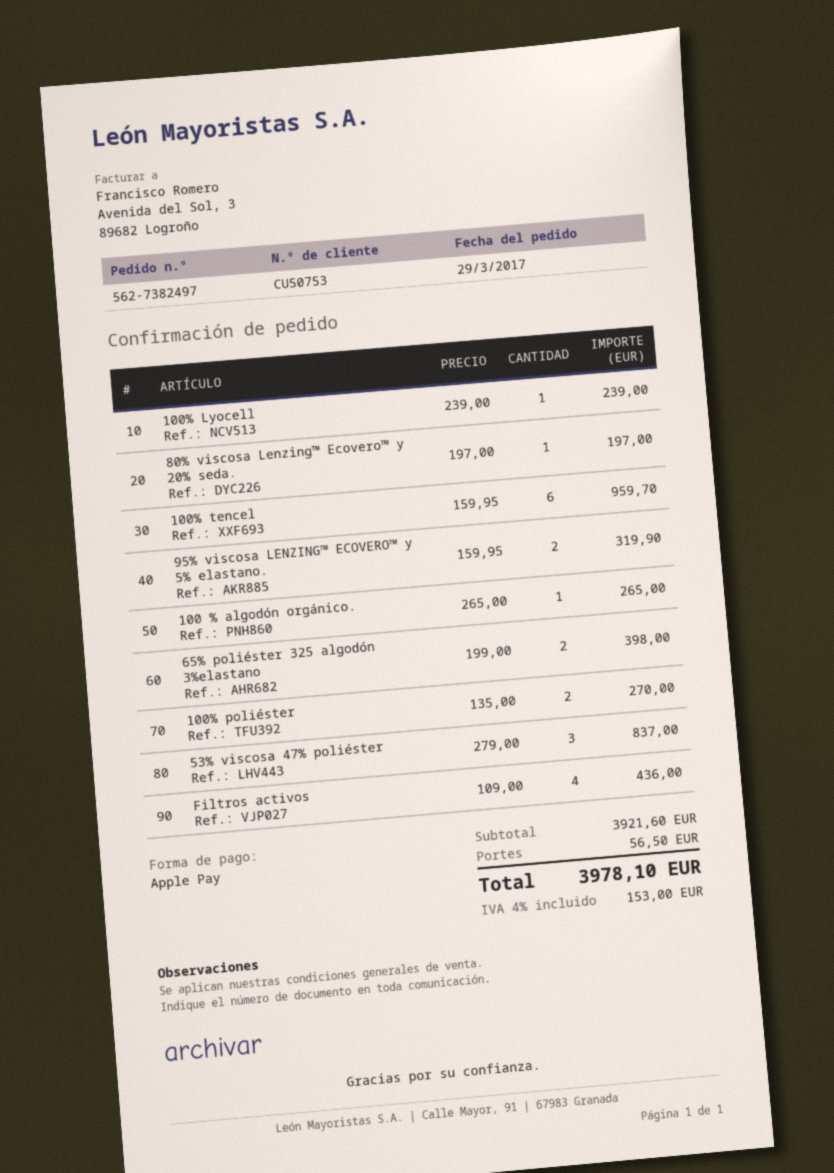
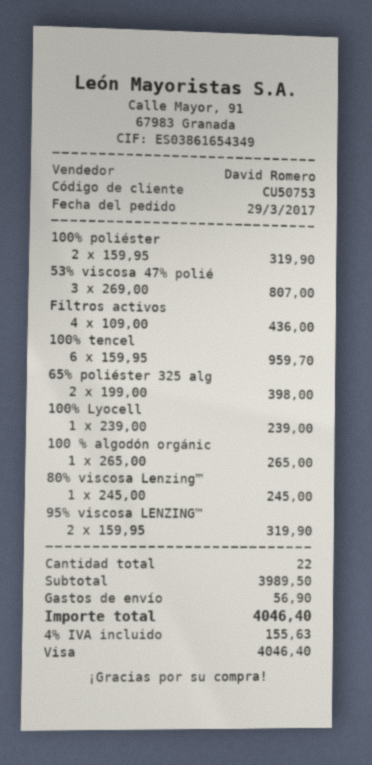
payment method: Apple Pay -> Visa
80% viscosa Lenzing™ Ecovero™ y 20% seda.: 1 x 197.00 = 197.00 -> 1 x 245.00 = 245.00
100% poliéster: 2 x 135.00 = 270.00 -> 2 x 159.95 = 319.90
53% viscosa 47% poliéster: 3 x 279.00 = 837.00 -> 3 x 269.00 = 807.00
subtotal: 3921.60 -> 3989.50
shipping: 56.50 -> 56.90
tax: 4% = 153.00 -> 4% = 155.63
total: 3978.10 -> 4046.40

